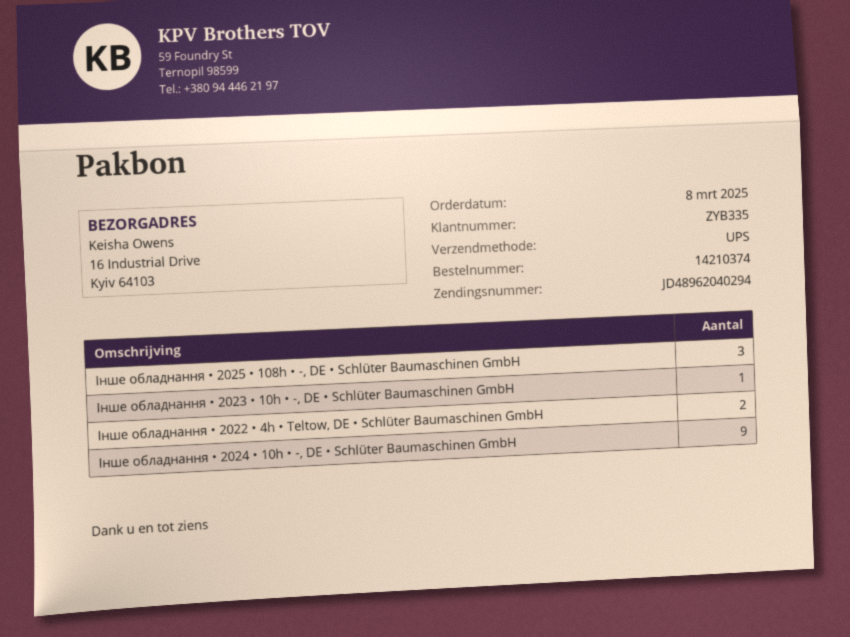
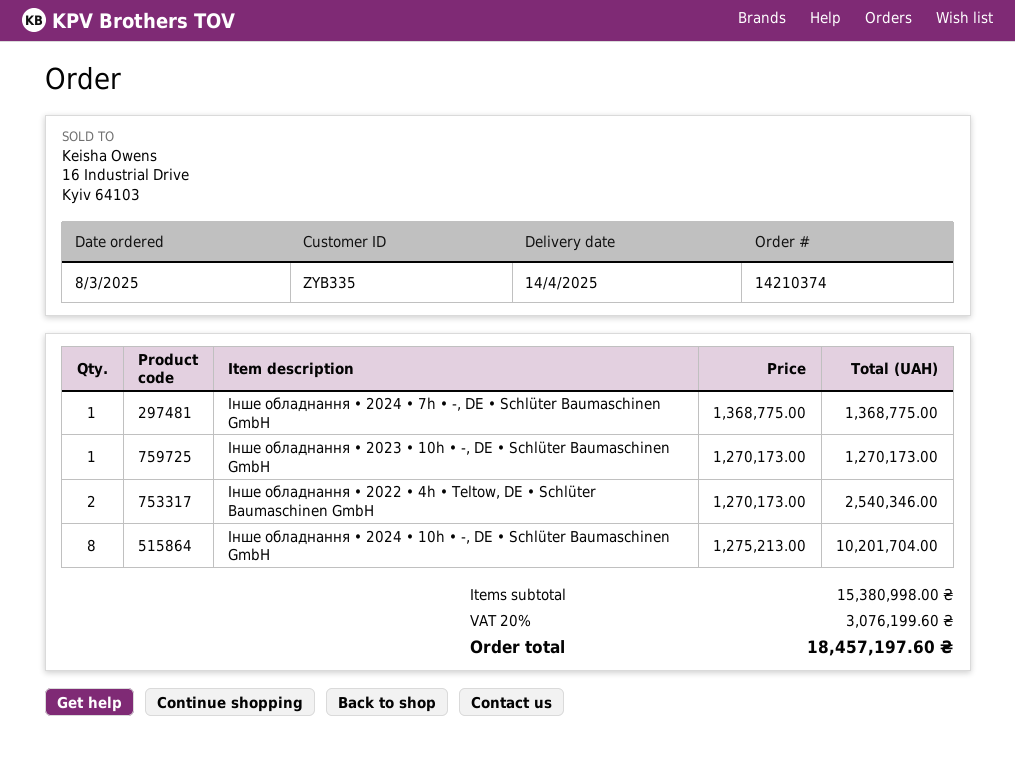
Інше обладнання • 2025 • 108h • -, DE • Schlüter Baumaschinen GmbH: 3 -> none
Інше обладнання • 2024 • 10h • -, DE • Schlüter Baumaschinen GmbH: 9 -> 8
Інше обладнання • 2024 • 7h • -, DE • Schlüter Baumaschinen GmbH: none -> 1

